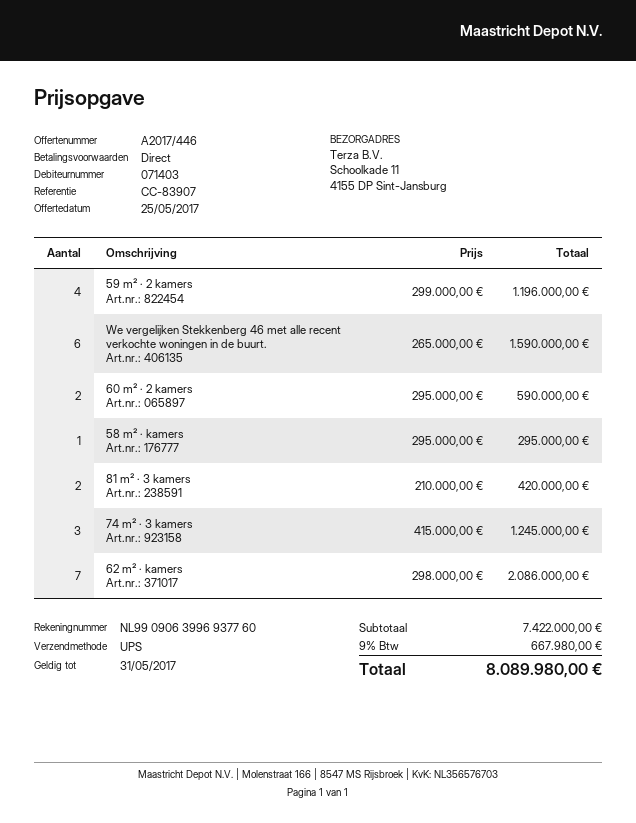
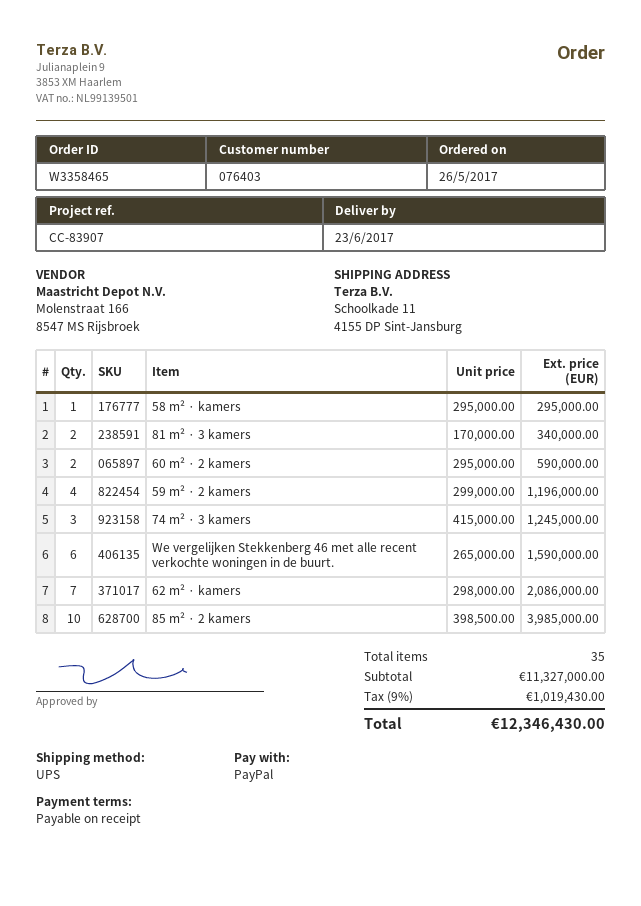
customer number: 071403 -> 076403
81 m² · 3 kamers: 2 x 210000.00 = 420000.00 -> 2 x 170000.00 = 340000.00
85 m² · 2 kamers: none -> 10 x 398500.00 = 3985000.00
subtotal: 7422000.00 -> 11327000.00
tax: 9% = 667980.00 -> 9% = 1019430.00
total: 8089980.00 -> 12346430.00

